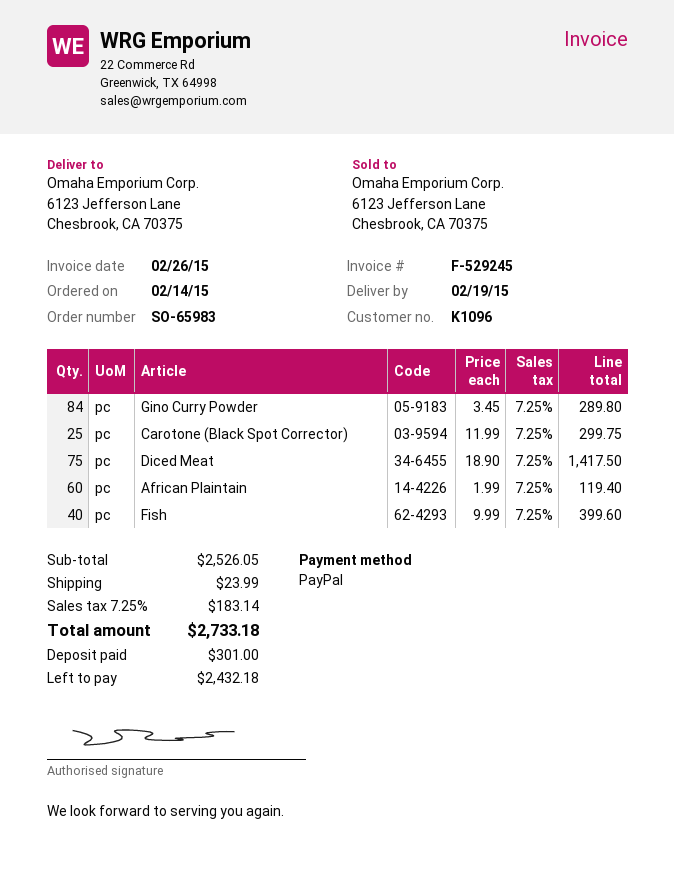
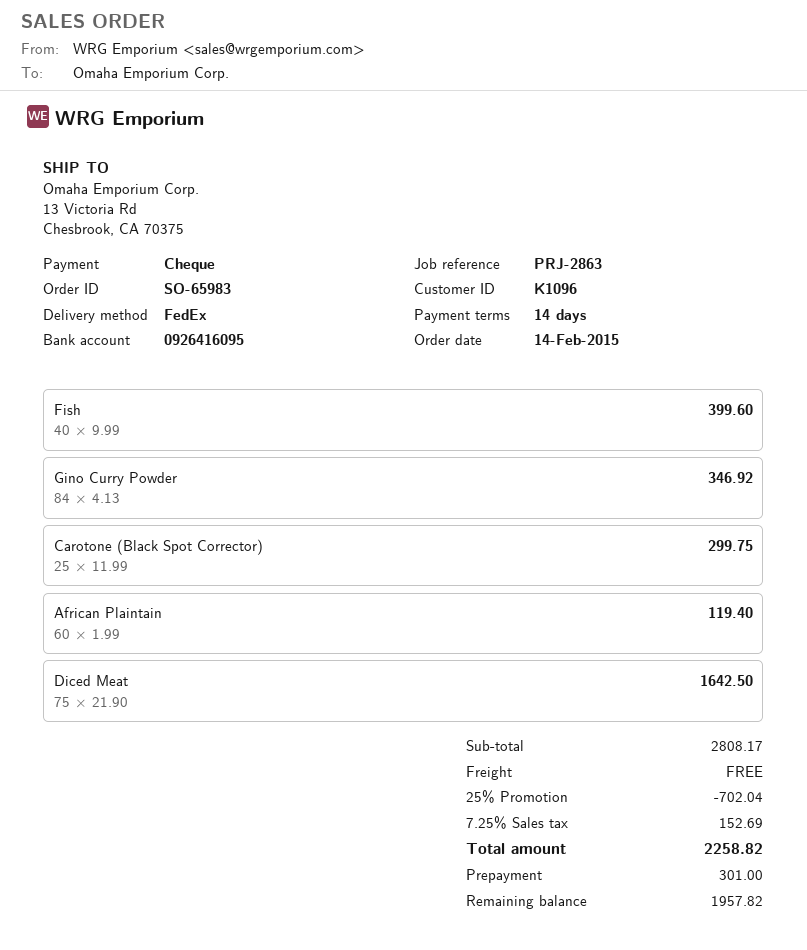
payment method: PayPal -> cheque
ship to: 6123 Jefferson Lane, Chesbrook, CA 70375 -> 13 Victoria Rd, Chesbrook, CA 70375
Gino Curry Powder: 84 x 3.45 = 289.80 -> 84 x 4.13 = 346.92
Diced Meat: 75 x 18.90 = 1417.50 -> 75 x 21.90 = 1642.50
subtotal: 2526.05 -> 2808.17
discount: none -> 25% = 702.04
shipping: 23.99 -> 0.00
tax: 7.25% = 183.14 -> 7.25% = 152.69
total: 2733.18 -> 2258.82
balance: 2432.18 -> 1957.82

